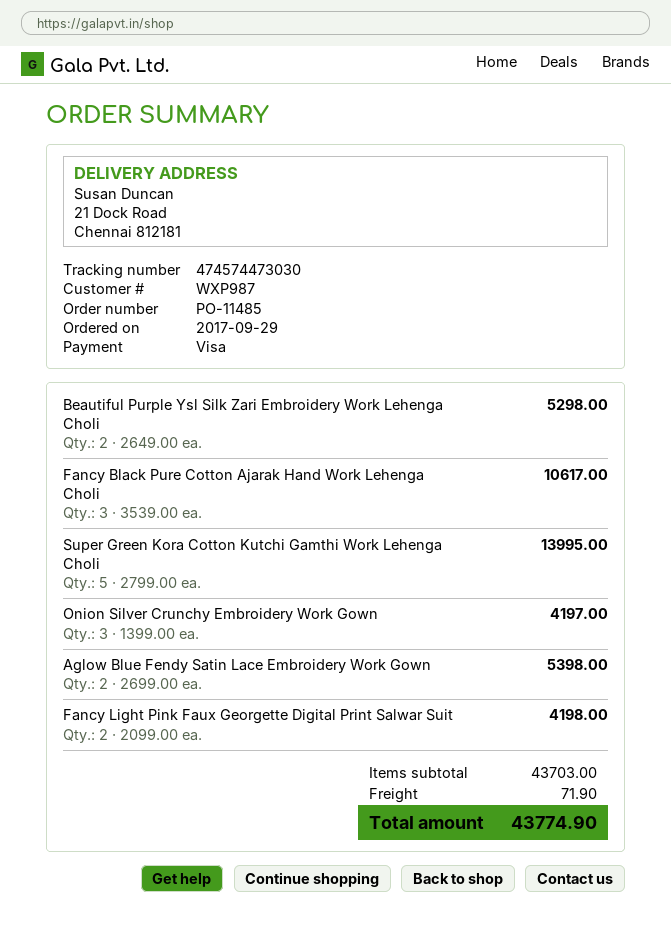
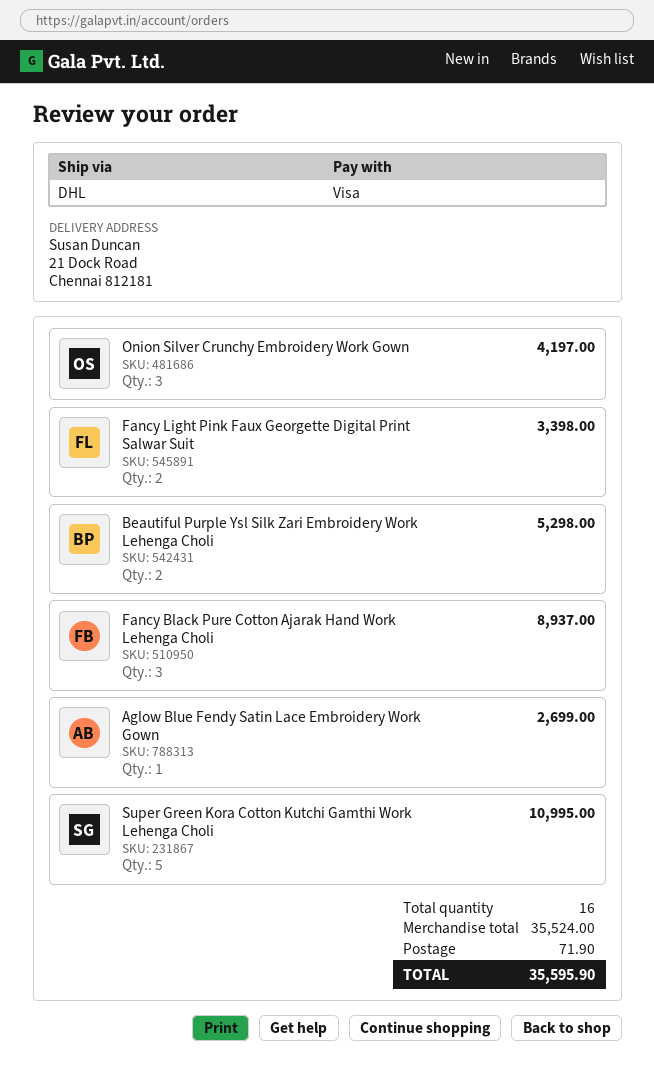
Fancy Black Pure Cotton Ajarak Hand Work Lehenga Choli: 3 for 10617.00 -> 3 for 8937.00
Super Green Kora Cotton Kutchi Gamthi Work Lehenga Choli: 5 for 13995.00 -> 5 for 10995.00
Aglow Blue Fendy Satin Lace Embroidery Work Gown: 2 for 5398.00 -> 1 for 2699.00
Fancy Light Pink Faux Georgette Digital Print Salwar Suit: 2 for 4198.00 -> 2 for 3398.00
subtotal: 43703.00 -> 35524.00
total: 43774.90 -> 35595.90

